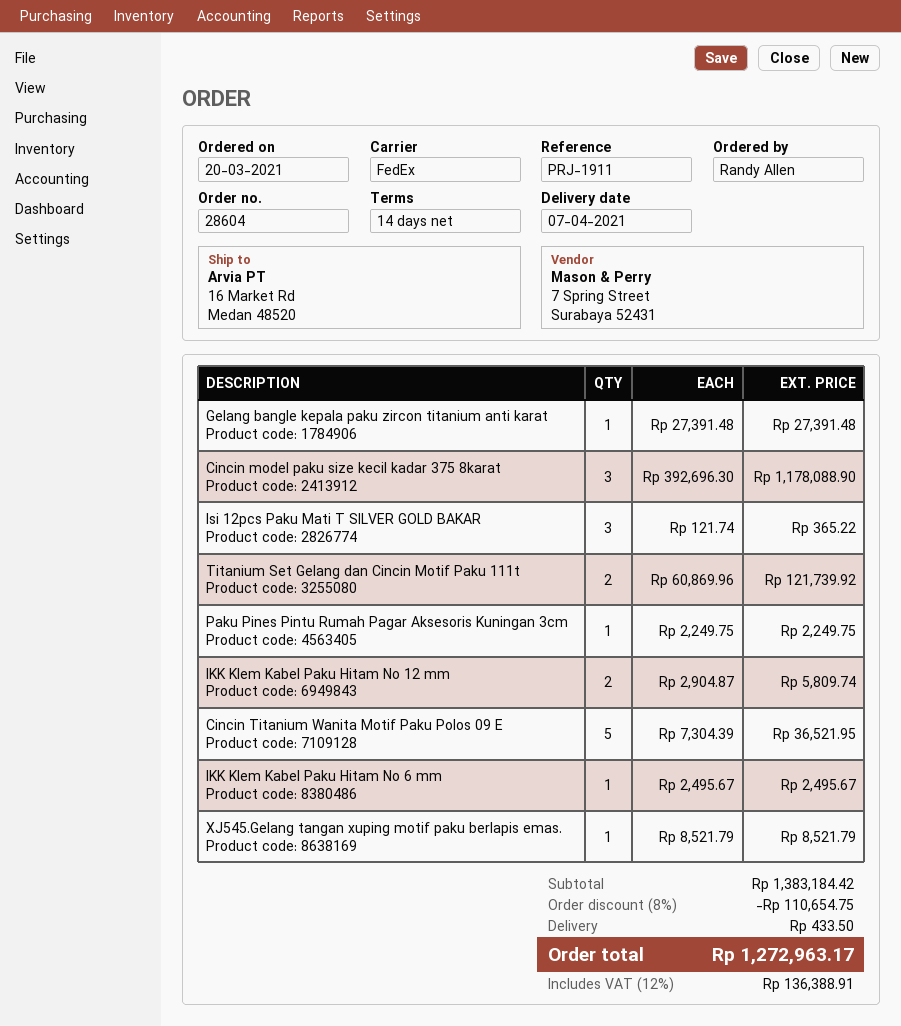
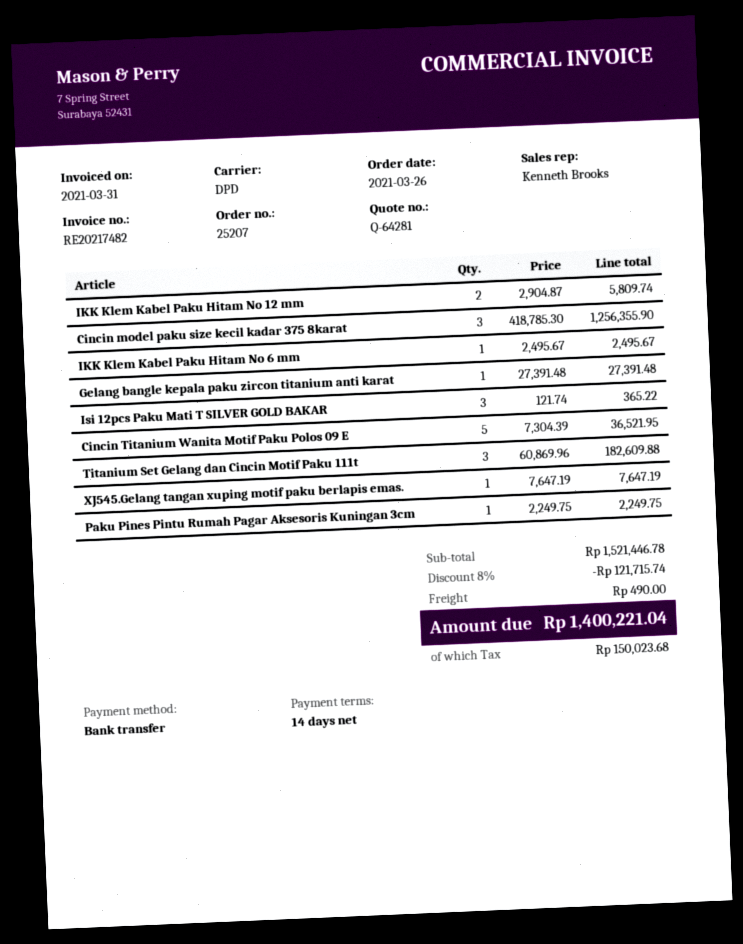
order number: 28604 -> 25207
order date: 2021-03-20 -> 2021-03-26
shipping method: FedEx -> DPD
Cincin model paku size kecil kadar 375 8karat: 3 x 392696.30 = 1178088.90 -> 3 x 418785.30 = 1256355.90
Titanium Set Gelang dan Cincin Motif Paku 111t: 2 x 60869.96 = 121739.92 -> 3 x 60869.96 = 182609.88
XJ545.Gelang tangan xuping motif paku berlapis emas.: 1 x 8521.79 = 8521.79 -> 1 x 7647.19 = 7647.19
subtotal: 1383184.42 -> 1521446.78
discount: 8% = 110654.75 -> 8% = 121715.74
shipping: 433.50 -> 490.00
tax: 136388.91 -> 150023.68
total: 1272963.17 -> 1400221.04

